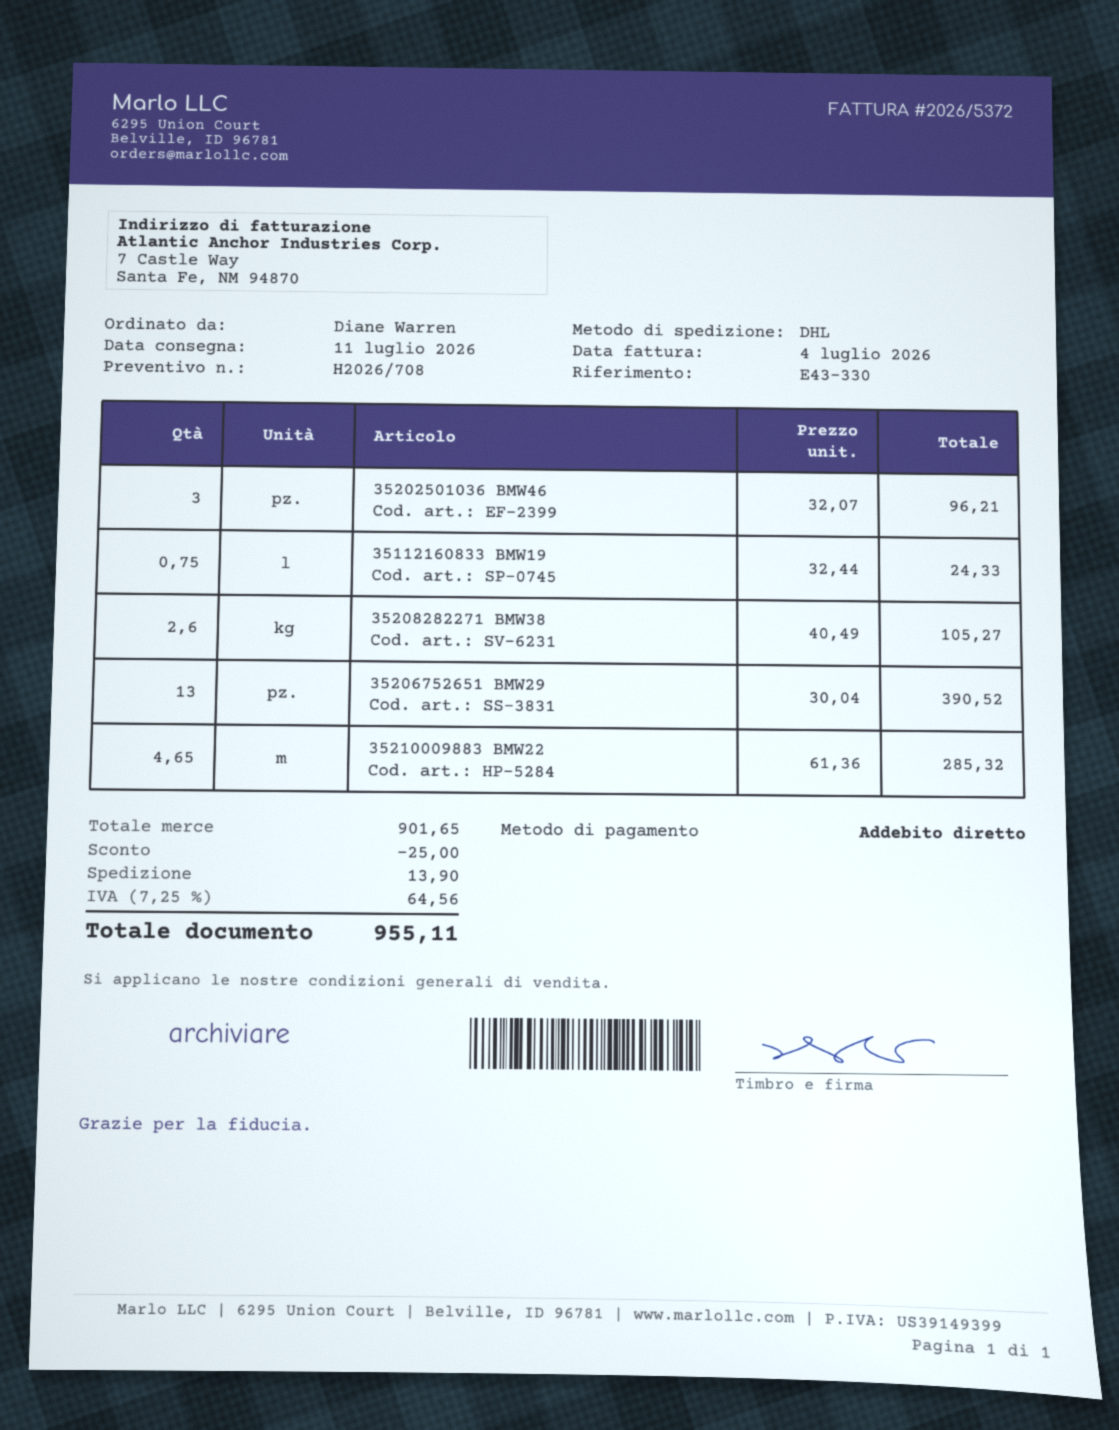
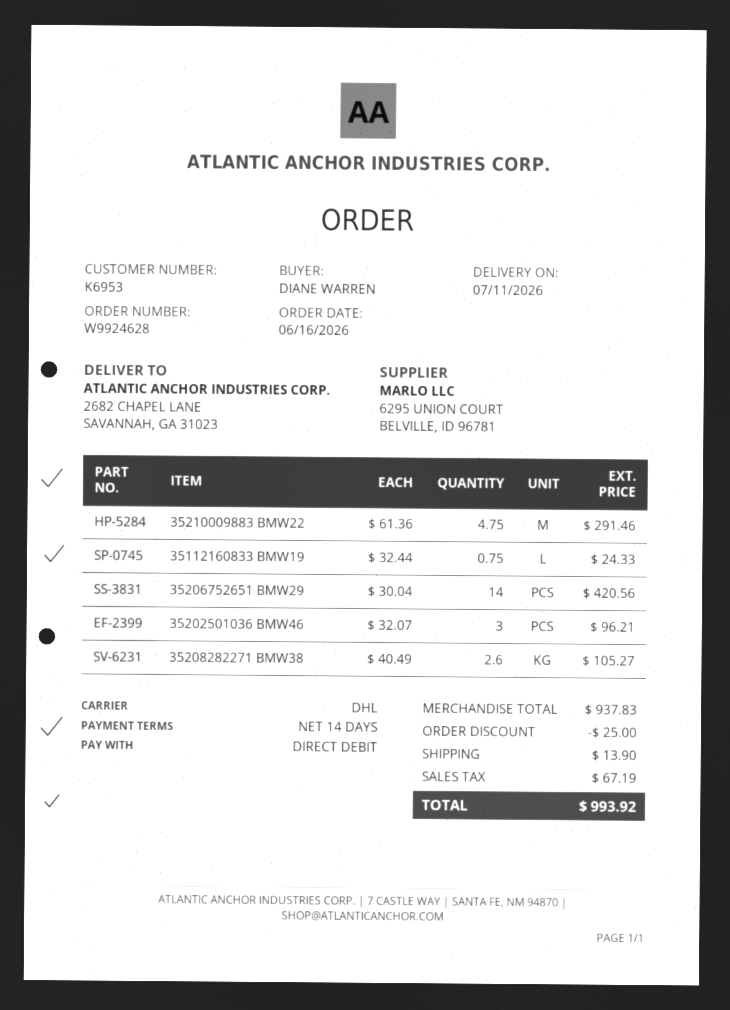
35206752651 BMW29: 13 x 30.04 = 390.52 -> 14 x 30.04 = 420.56
35210009883 BMW22: 4.65 x 61.36 = 285.32 -> 4.75 x 61.36 = 291.46
subtotal: 901.65 -> 937.83
tax: 64.56 -> 67.19
total: 955.11 -> 993.92

